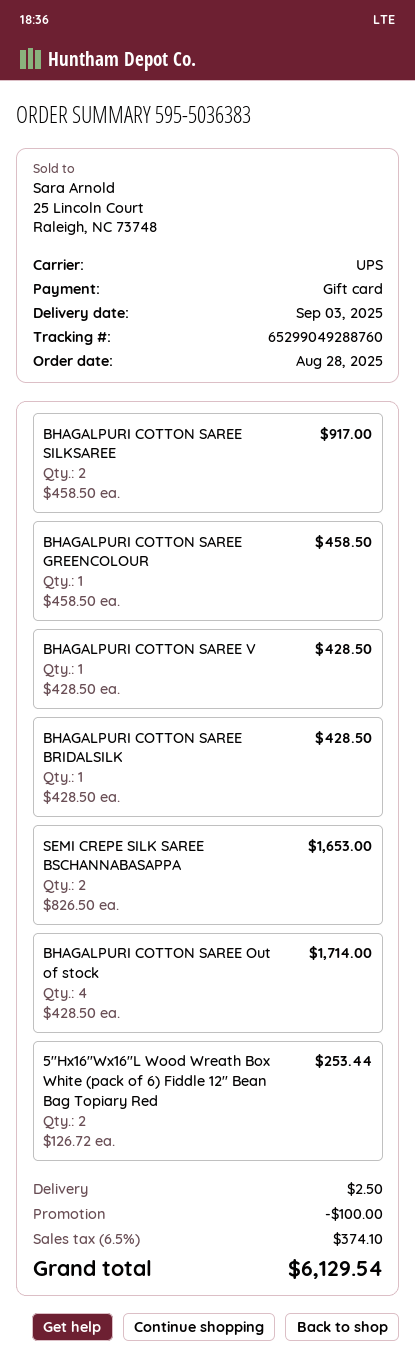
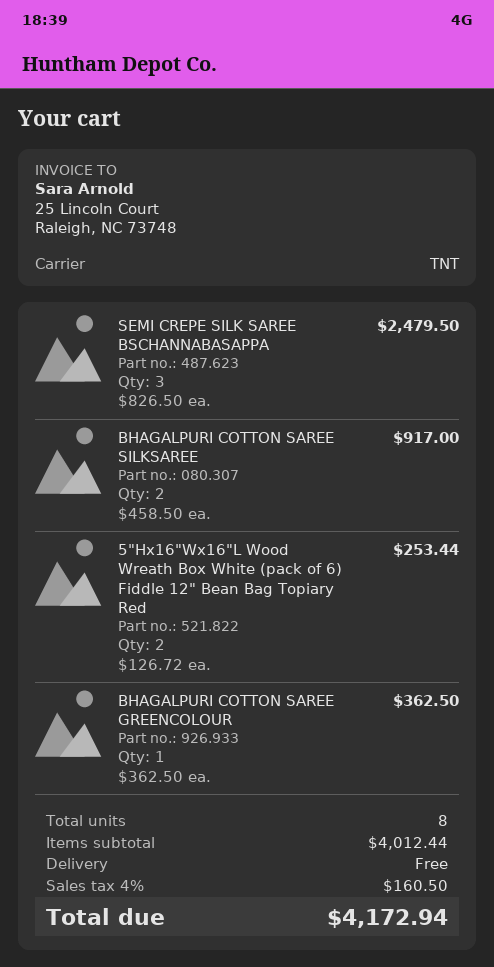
shipping method: UPS -> TNT
BHAGALPURI COTTON SAREE GREENCOLOUR: 1 x 458.50 = 458.50 -> 1 x 362.50 = 362.50
BHAGALPURI COTTON SAREE V: 1 x 428.50 = 428.50 -> none
BHAGALPURI COTTON SAREE BRIDALSILK: 1 x 428.50 = 428.50 -> none
SEMI CREPE SILK SAREE BSCHANNABASAPPA: 2 x 826.50 = 1653.00 -> 3 x 826.50 = 2479.50
BHAGALPURI COTTON SAREE Out of stock: 4 x 428.50 = 1714.00 -> none
discount: 100.00 -> none
shipping: 2.50 -> 0.00
tax: 6.5% = 374.10 -> 4% = 160.50
total: 6129.54 -> 4172.94

